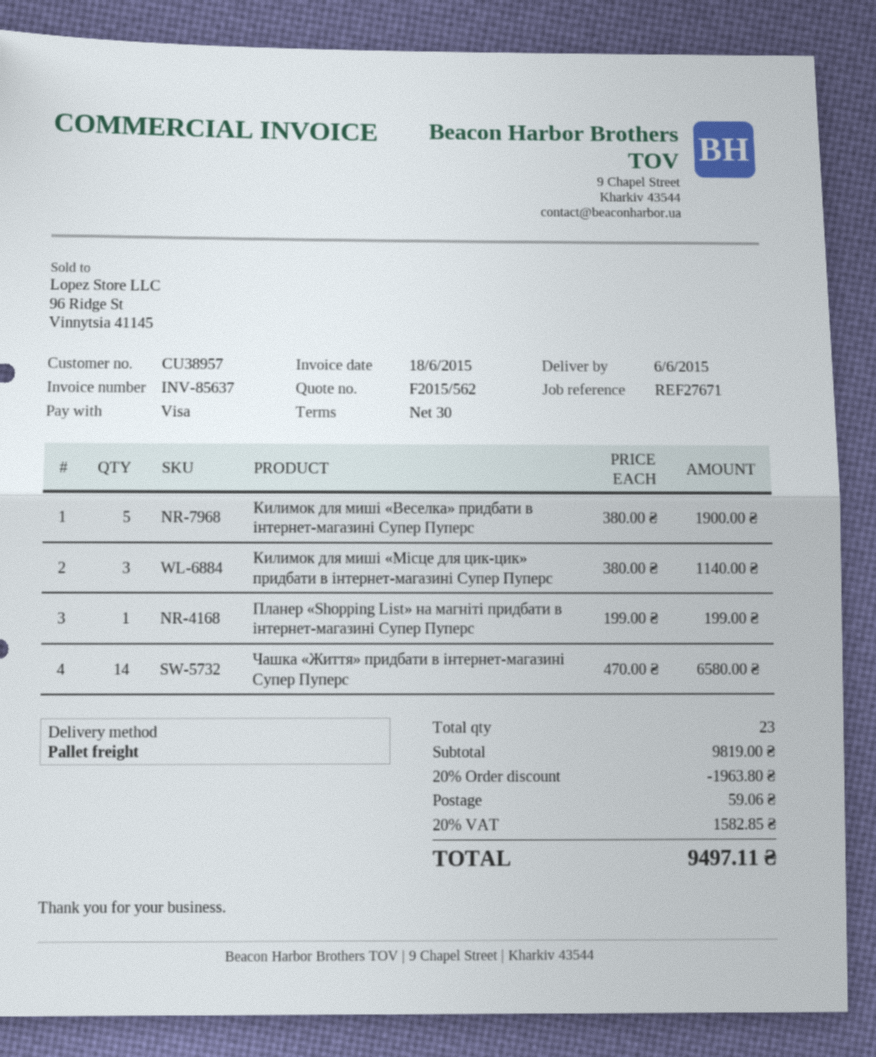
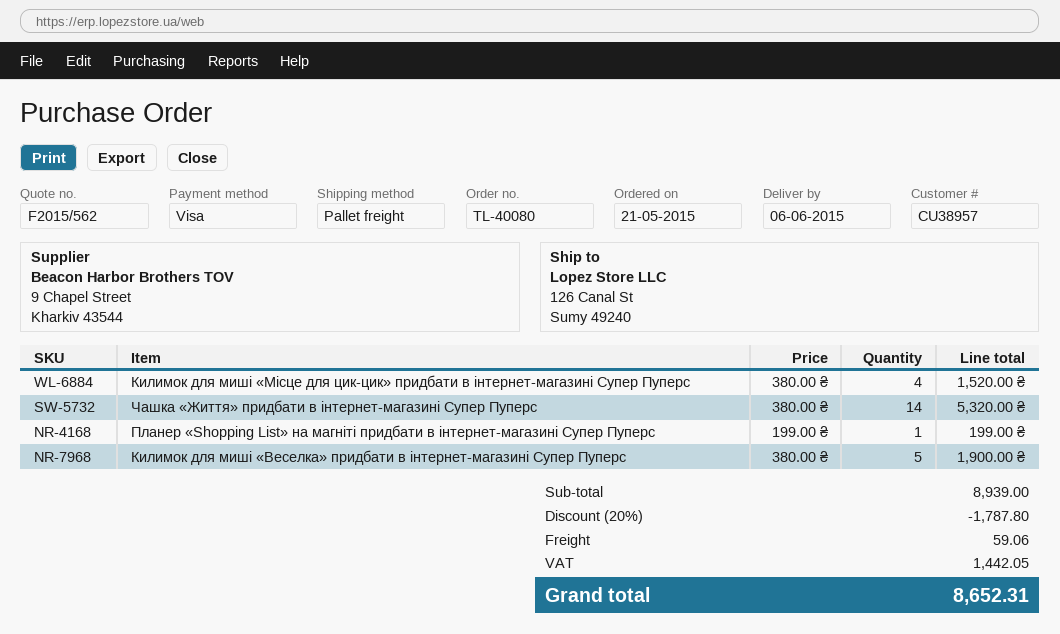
Килимок для миші «Місце для цик-цик» придбати в інтернет-магазині Супер Пуперс: 3 x 380.00 = 1140.00 -> 4 x 380.00 = 1520.00
Чашка «Життя» придбати в інтернет-магазині Супер Пуперс: 14 x 470.00 = 6580.00 -> 14 x 380.00 = 5320.00
subtotal: 9819.00 -> 8939.00
discount: 20% = 1963.80 -> 20% = 1787.80
tax: 1582.85 -> 1442.05
total: 9497.11 -> 8652.31

